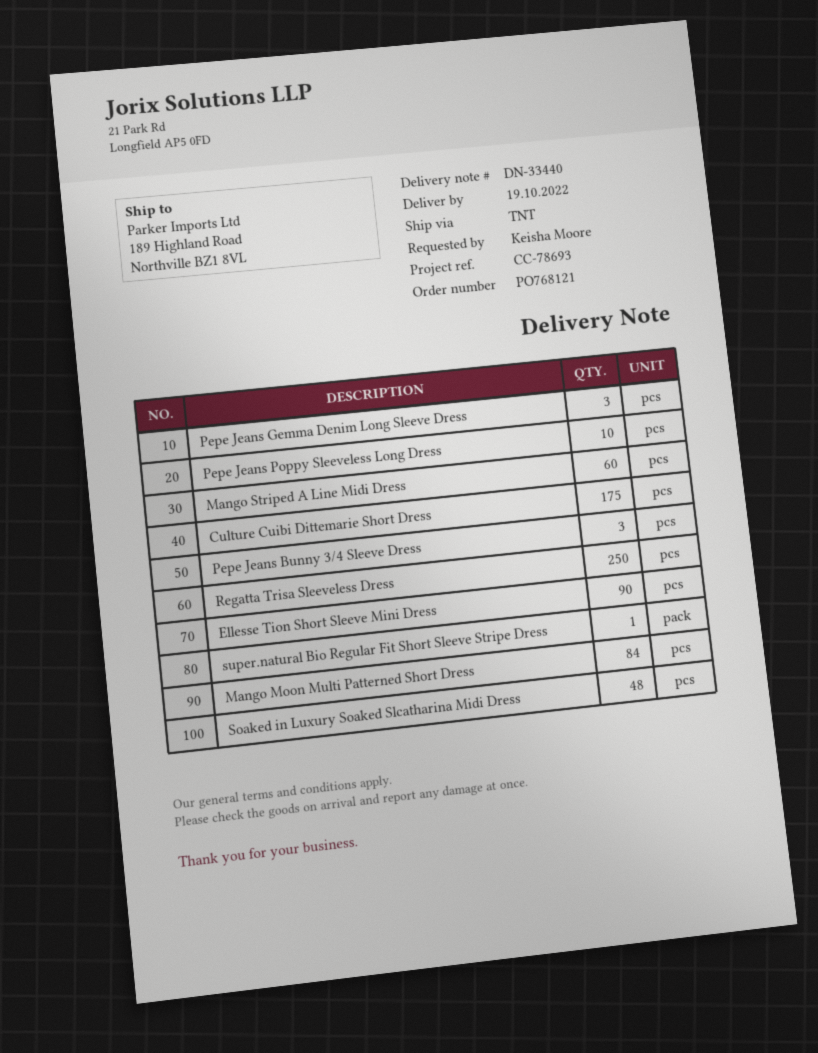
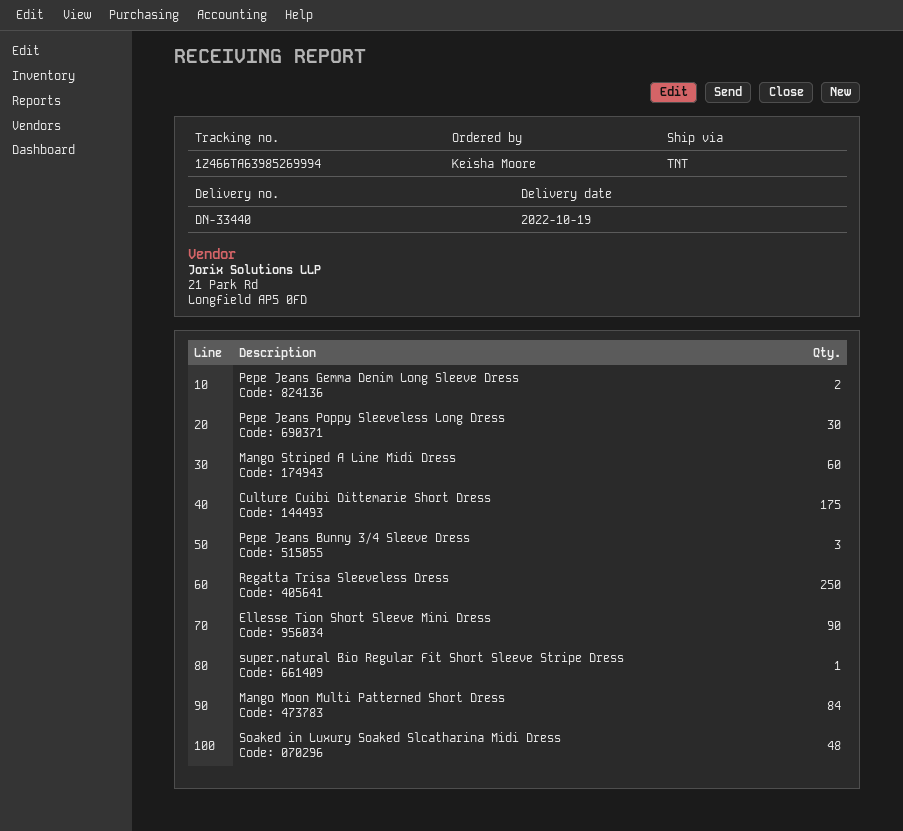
Pepe Jeans Gemma Denim Long Sleeve Dress: 3 -> 2
Pepe Jeans Poppy Sleeveless Long Dress: 10 -> 30

